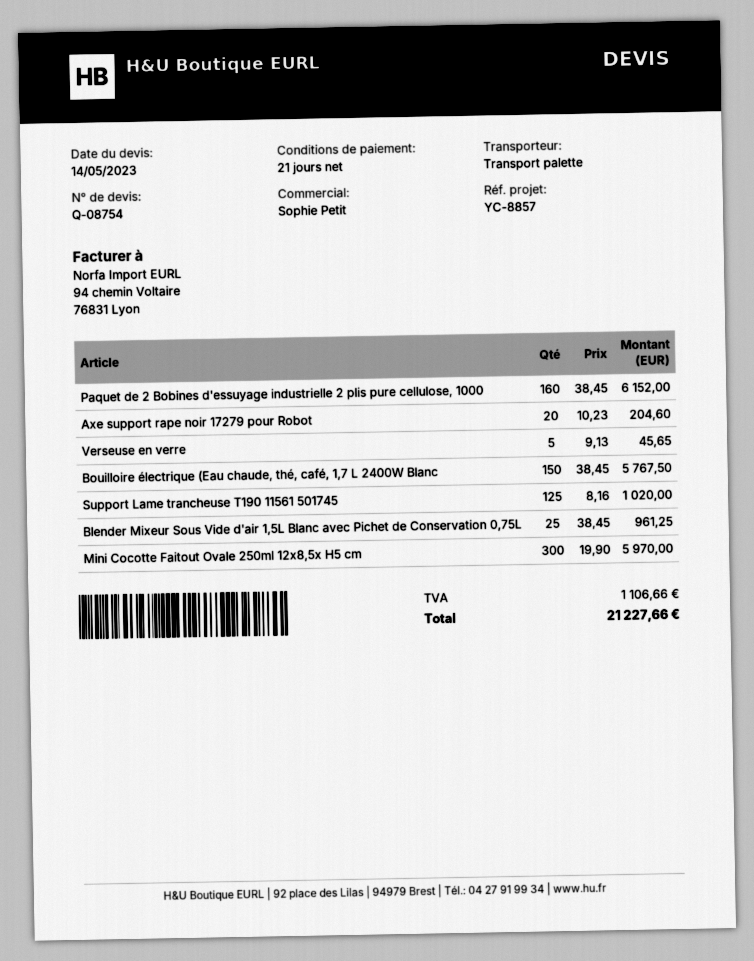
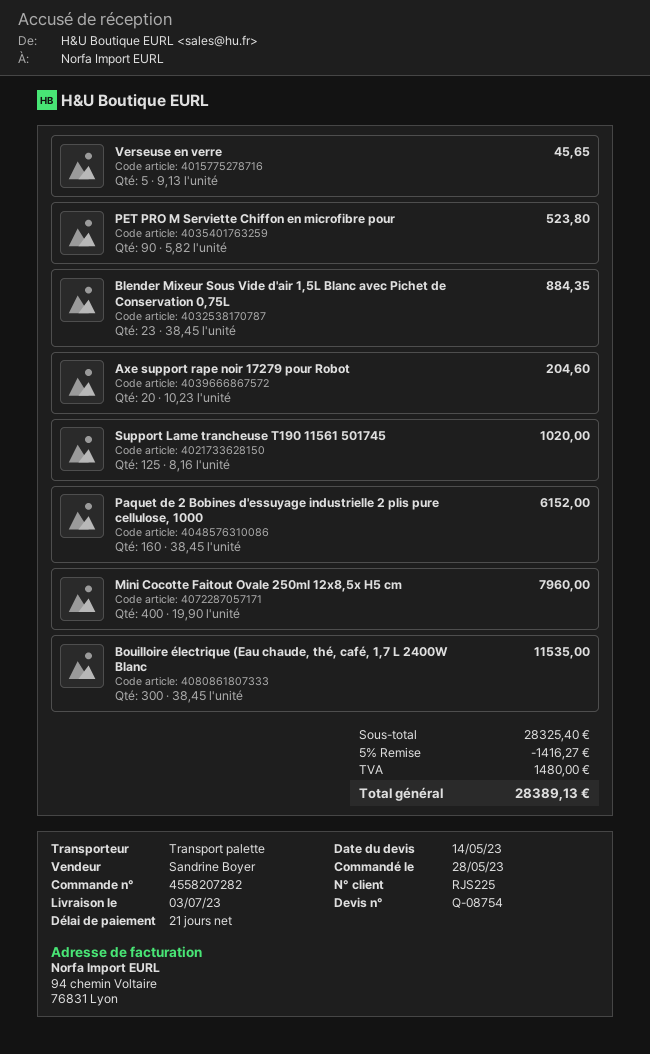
sales rep: Sophie Petit -> Sandrine Boyer
Bouilloire électrique (Eau chaude, thé, café, 1,7 L 2400W Blanc: 150 x 38.45 = 5767.50 -> 300 x 38.45 = 11535.00
Blender Mixeur Sous Vide d'air 1,5L Blanc avec Pichet de Conservation 0,75L: 25 x 38.45 = 961.25 -> 23 x 38.45 = 884.35
Mini Cocotte Faitout Ovale 250ml 12x8,5x H5 cm: 300 x 19.90 = 5970.00 -> 400 x 19.90 = 7960.00
PET PRO M Serviette Chiffon en microfibre pour: none -> 90 x 5.82 = 523.80
discount: none -> 5% = 1416.27
tax: 1106.66 -> 1480.00
total: 21227.66 -> 28389.13

